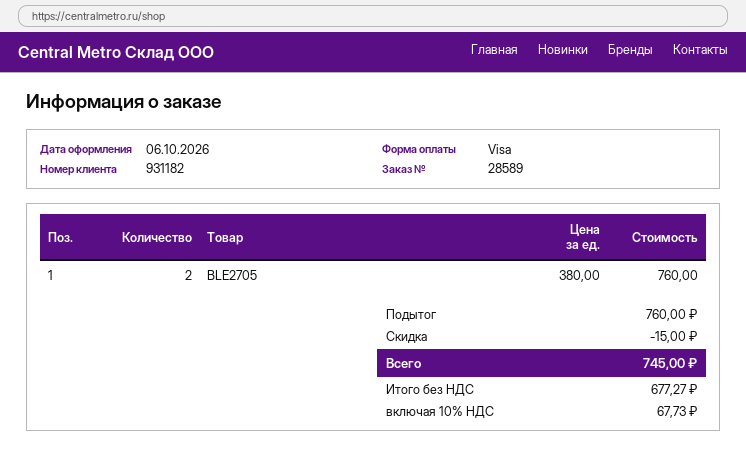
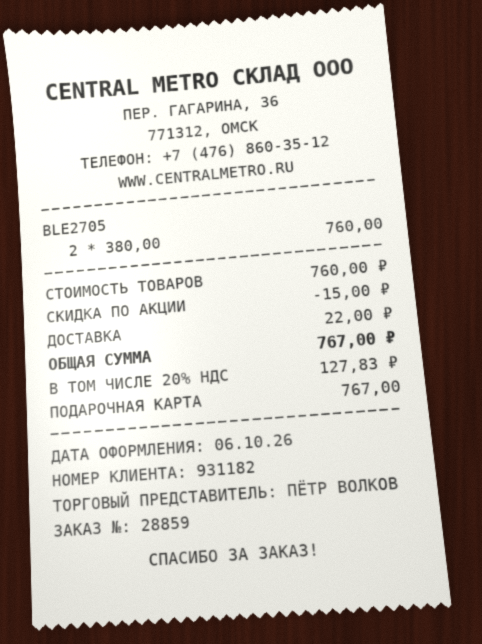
order number: 28589 -> 28859
payment method: Visa -> gift card
shipping: none -> 22.00
tax: 10% = 67.73 -> 20% = 127.83
total: 745.00 -> 767.00

